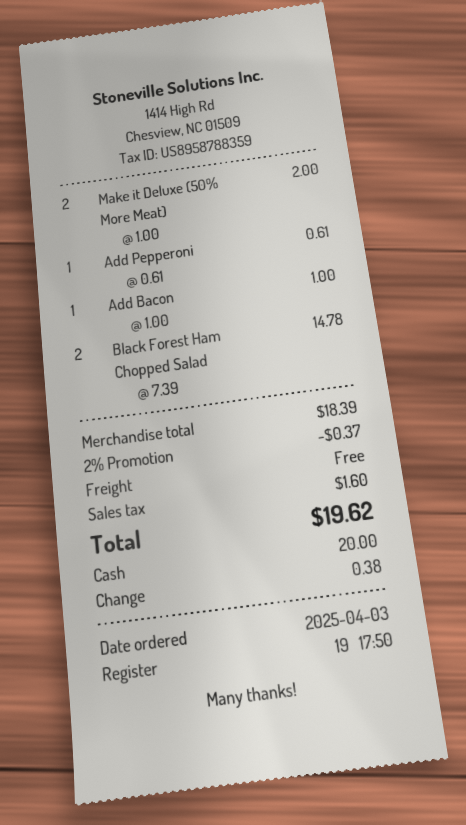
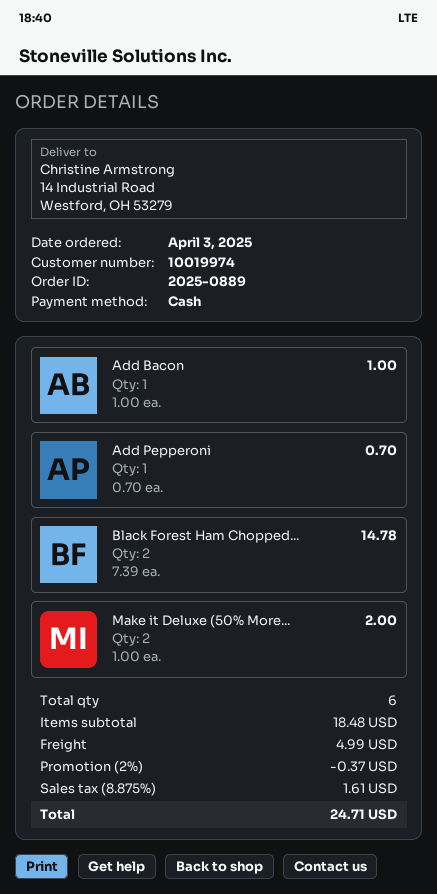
Add Pepperoni: 1 x 0.61 = 0.61 -> 1 x 0.70 = 0.70
subtotal: 18.39 -> 18.48
shipping: 0.00 -> 4.99
tax: 1.60 -> 1.61
total: 19.62 -> 24.71

